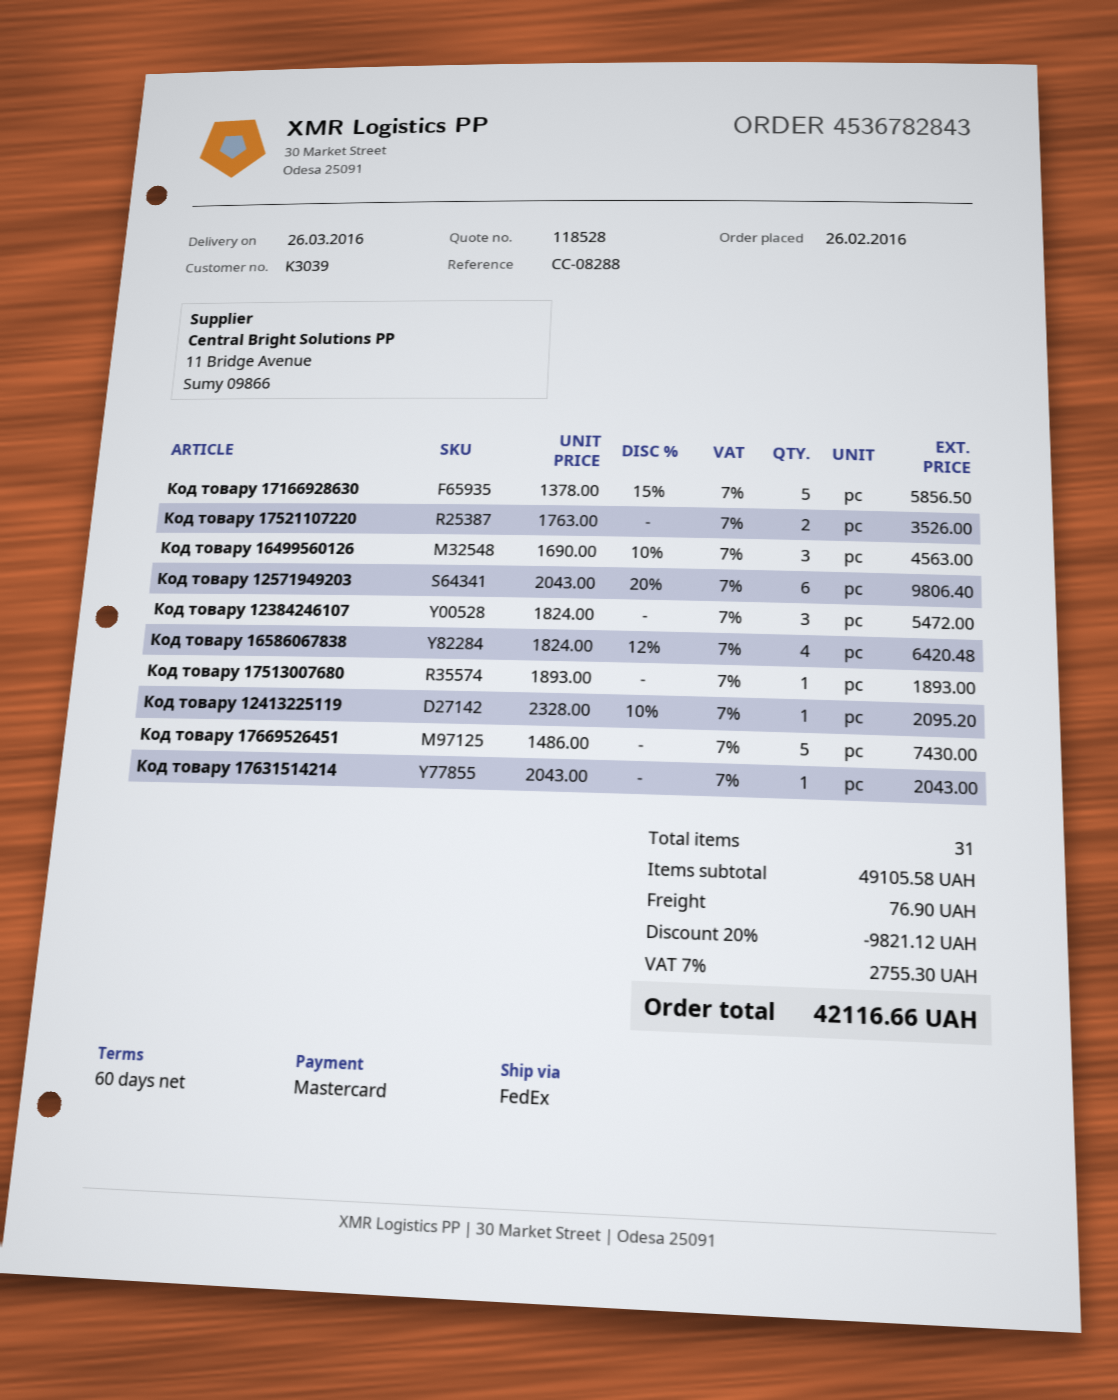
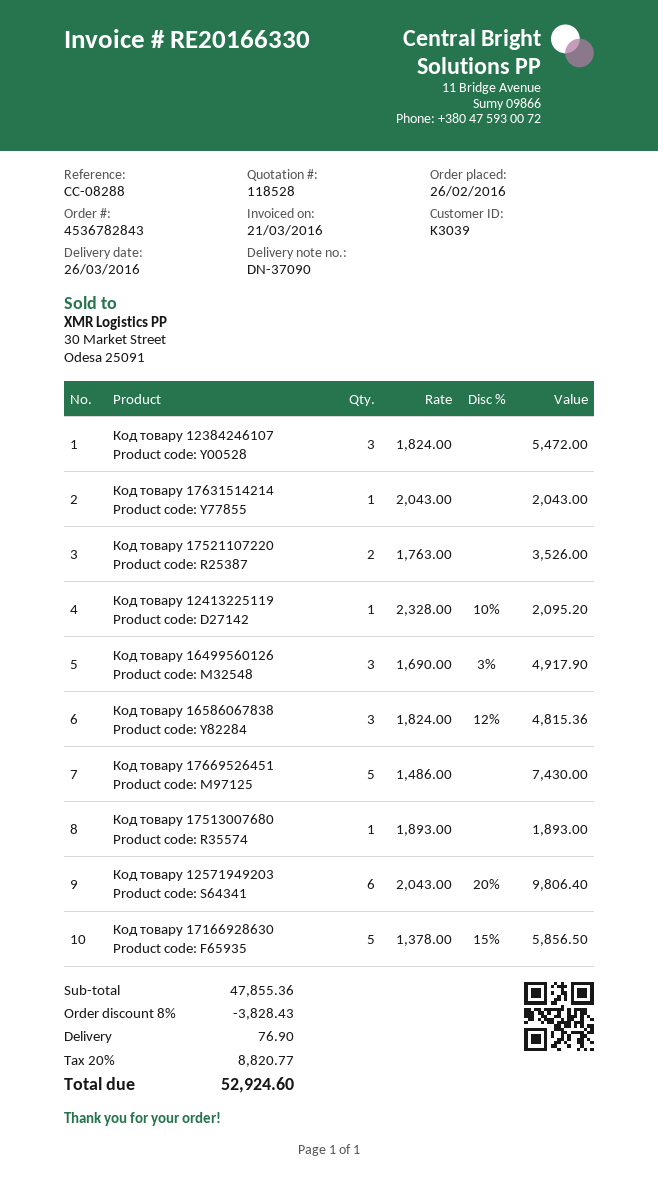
Код товару 16499560126: 3 x 1690.00 - 10% = 4563.00 -> 3 x 1690.00 - 3% = 4917.90
Код товару 16586067838: 4 x 1824.00 - 12% = 6420.48 -> 3 x 1824.00 - 12% = 4815.36
subtotal: 49105.58 -> 47855.36
discount: 20% = 9821.12 -> 8% = 3828.43
tax: 7% = 2755.30 -> 20% = 8820.77
total: 42116.66 -> 52924.60

